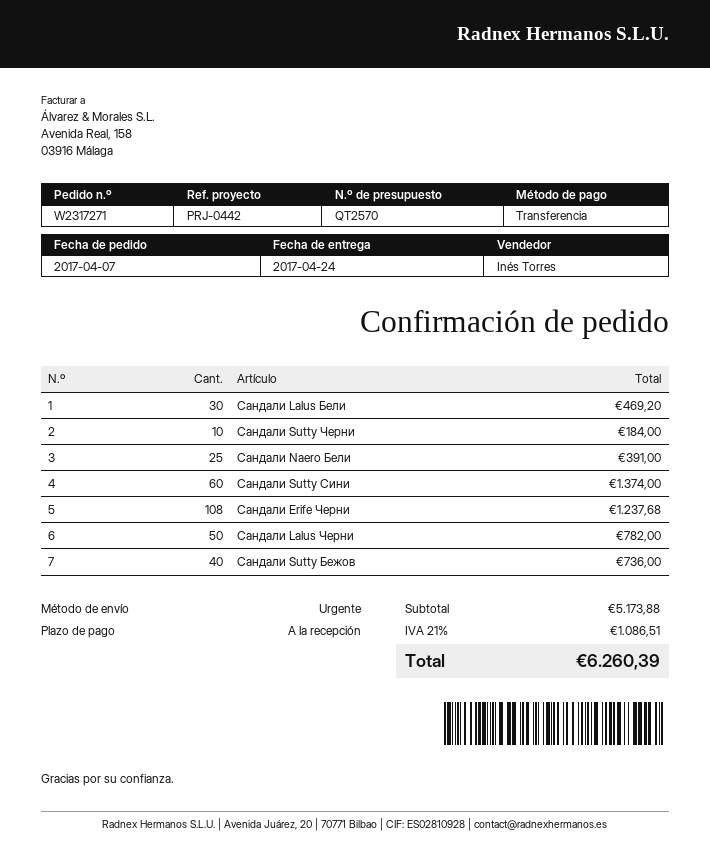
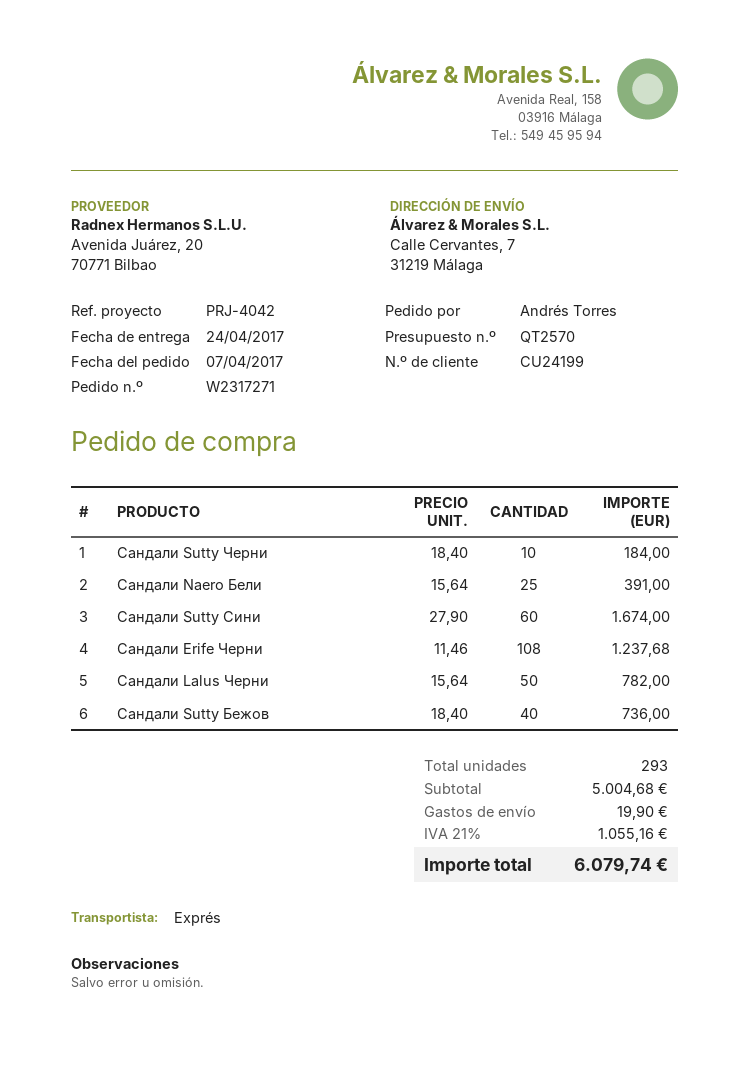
reference: PRJ-0442 -> PRJ-4042
Сандали Lalus Бели: 30 for 469.20 -> none
Сандали Sutty Сини: 60 for 1374.00 -> 60 for 1674.00
subtotal: 5173.88 -> 5004.68
shipping: none -> 19.90
tax: 21% = 1086.51 -> 21% = 1055.16
total: 6260.39 -> 6079.74

